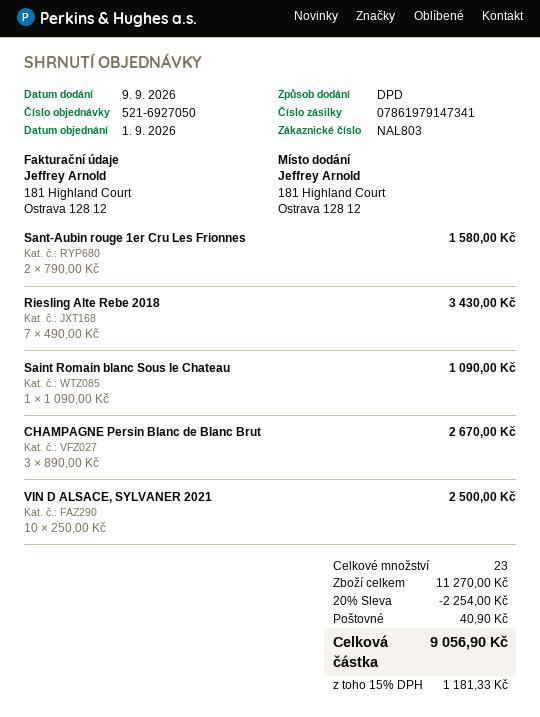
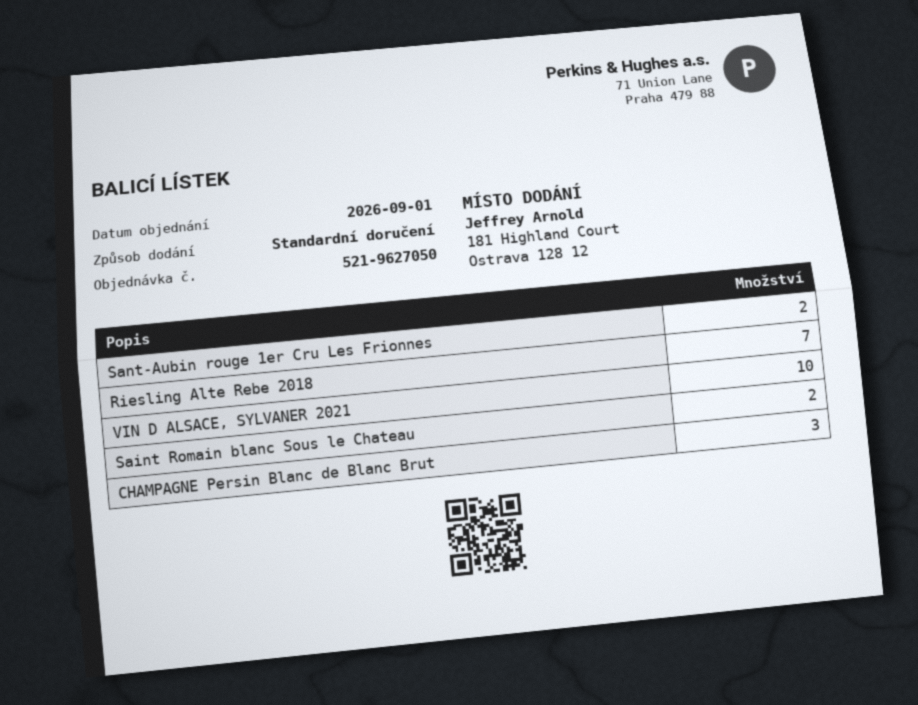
order number: 521-6927050 -> 521-9627050
shipping method: DPD -> standard
Saint Romain blanc Sous le Chateau: 1 -> 2

